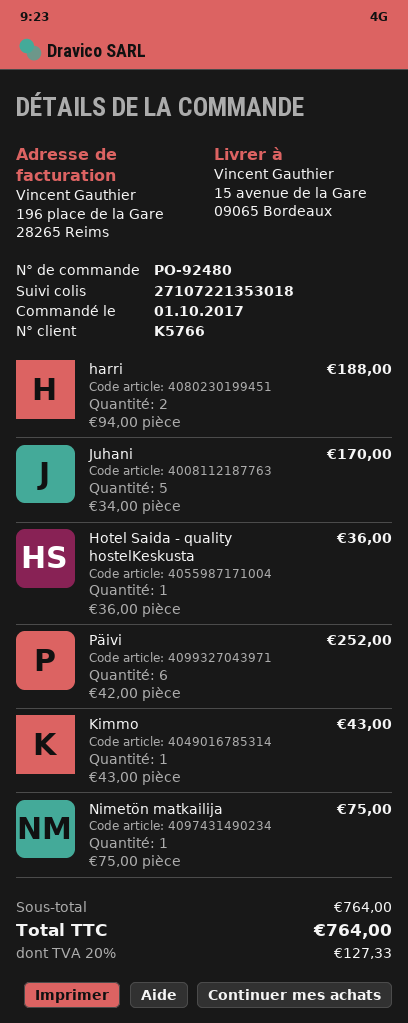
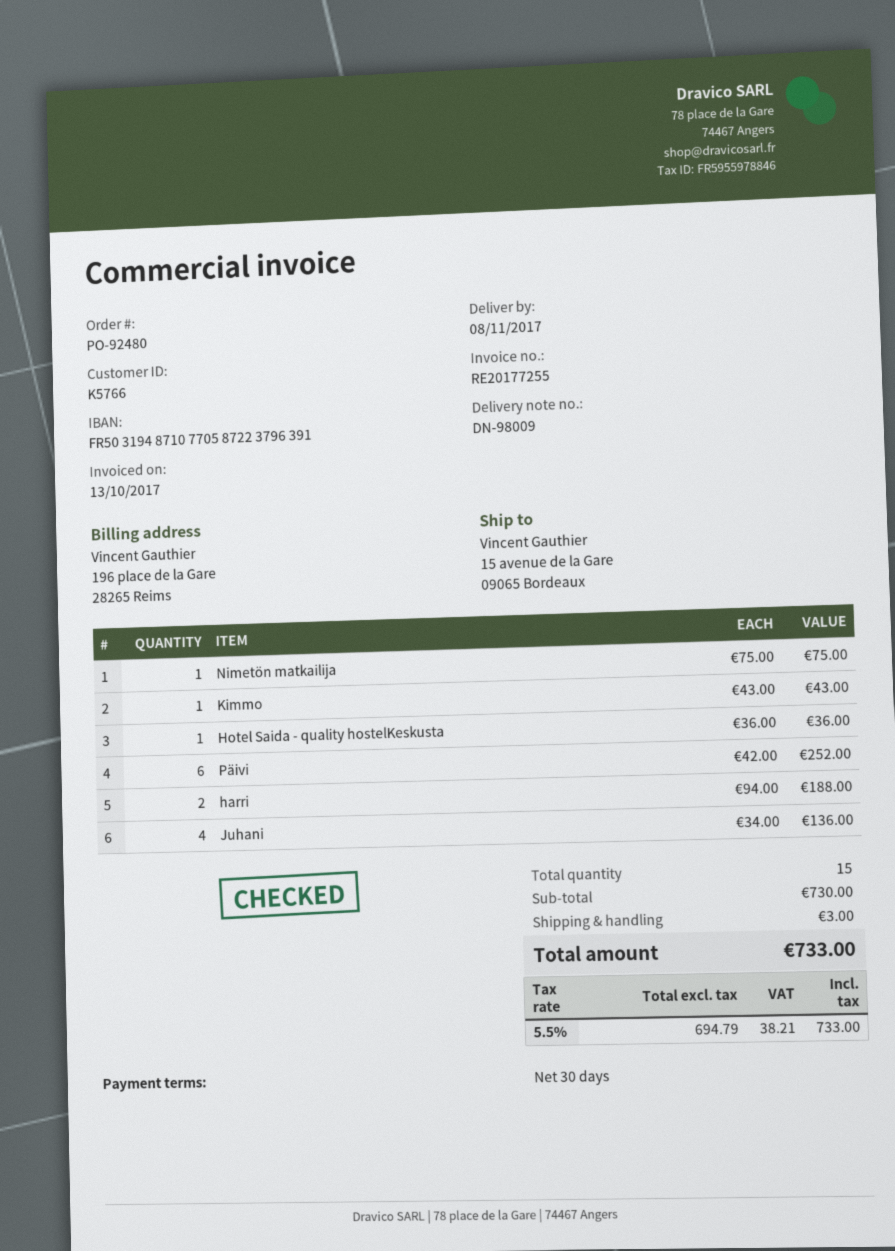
Juhani: 5 x 34.00 = 170.00 -> 4 x 34.00 = 136.00
subtotal: 764.00 -> 730.00
shipping: none -> 3.00
tax: 20% = 127.33 -> 5.5% = 38.21
total: 764.00 -> 733.00

